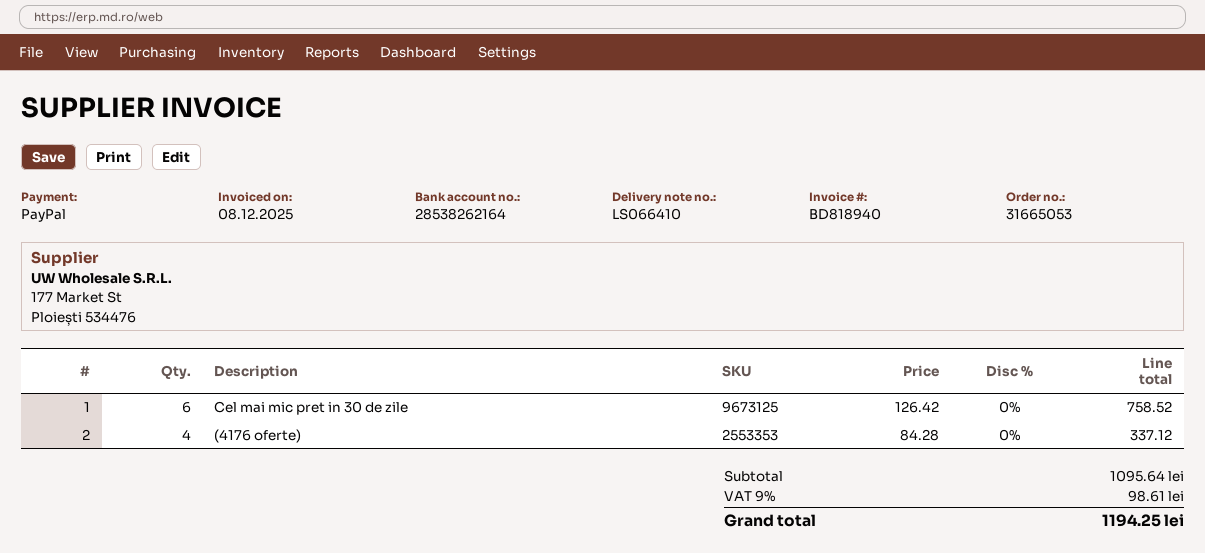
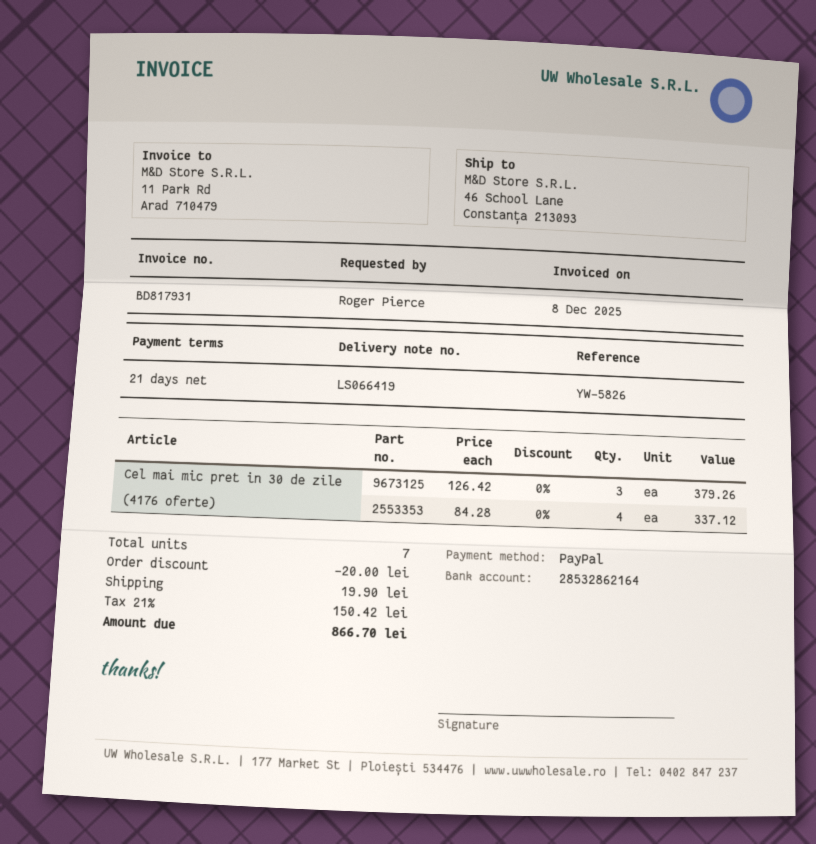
delivery note number: LS066410 -> LS066419
invoice number: BD818940 -> BD817931
bank account: 28538262164 -> 28532862164
Cel mai mic pret in 30 de zile: 6 x 126.42 = 758.52 -> 3 x 126.42 = 379.26
discount: none -> 20.00
shipping: none -> 19.90
tax: 9% = 98.61 -> 21% = 150.42
total: 1194.25 -> 866.70

